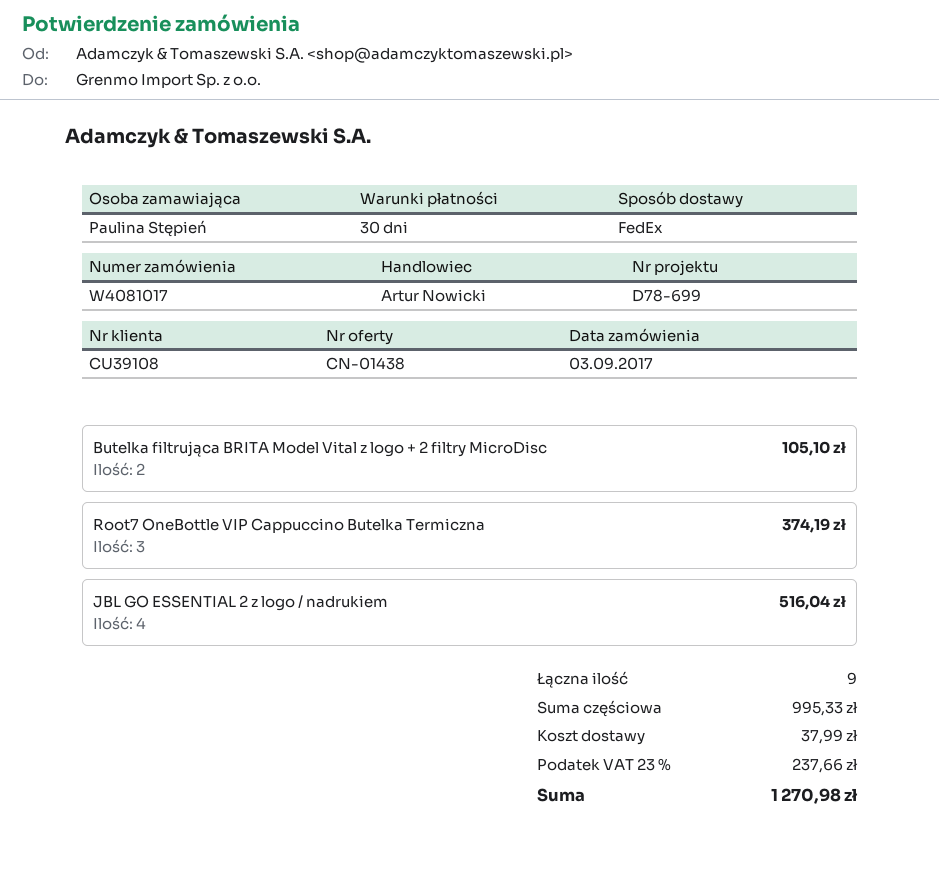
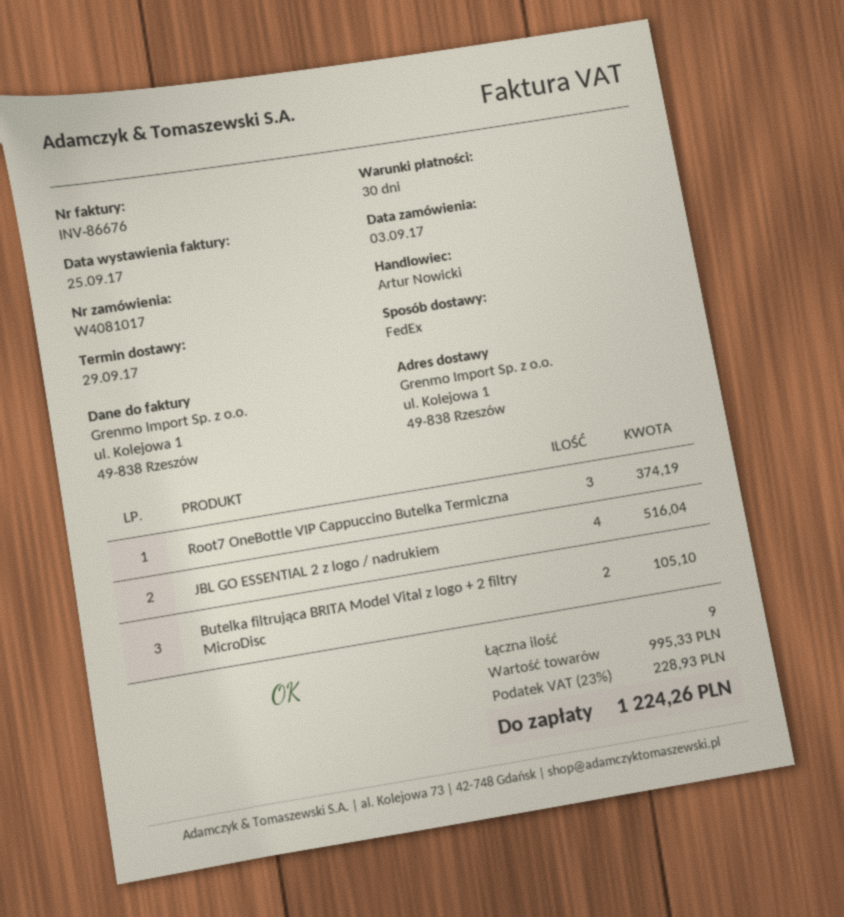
shipping: 37.99 -> none
tax: 23% = 237.66 -> 23% = 228.93
total: 1270.98 -> 1224.26

